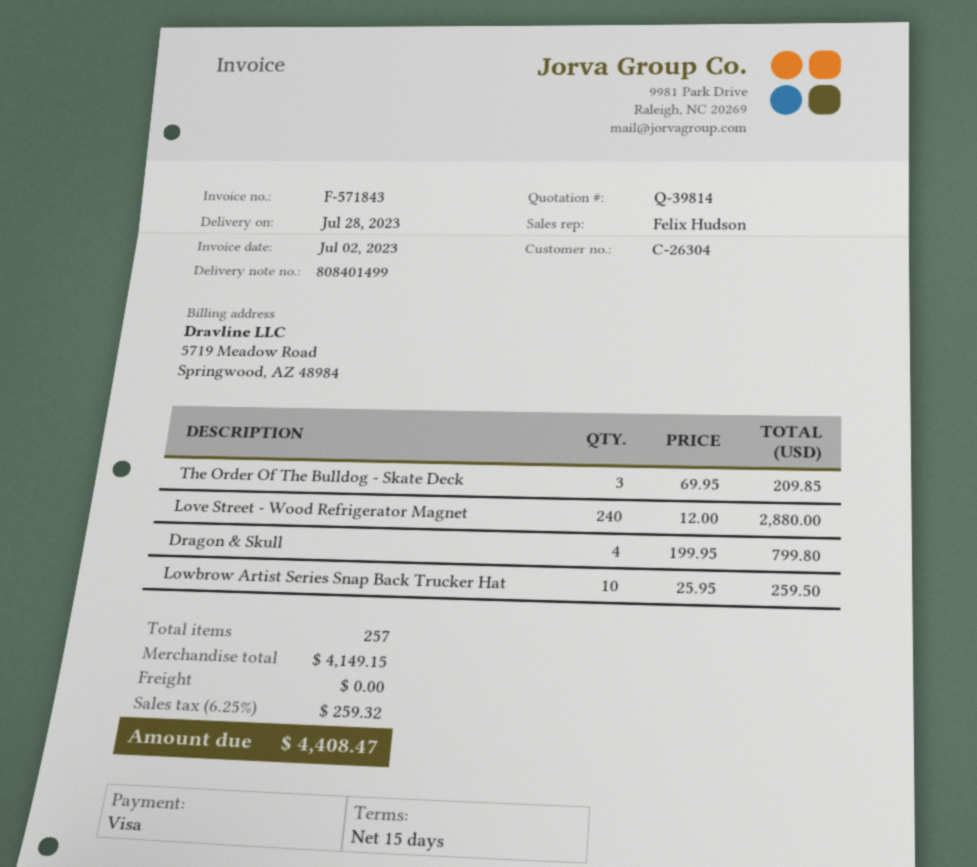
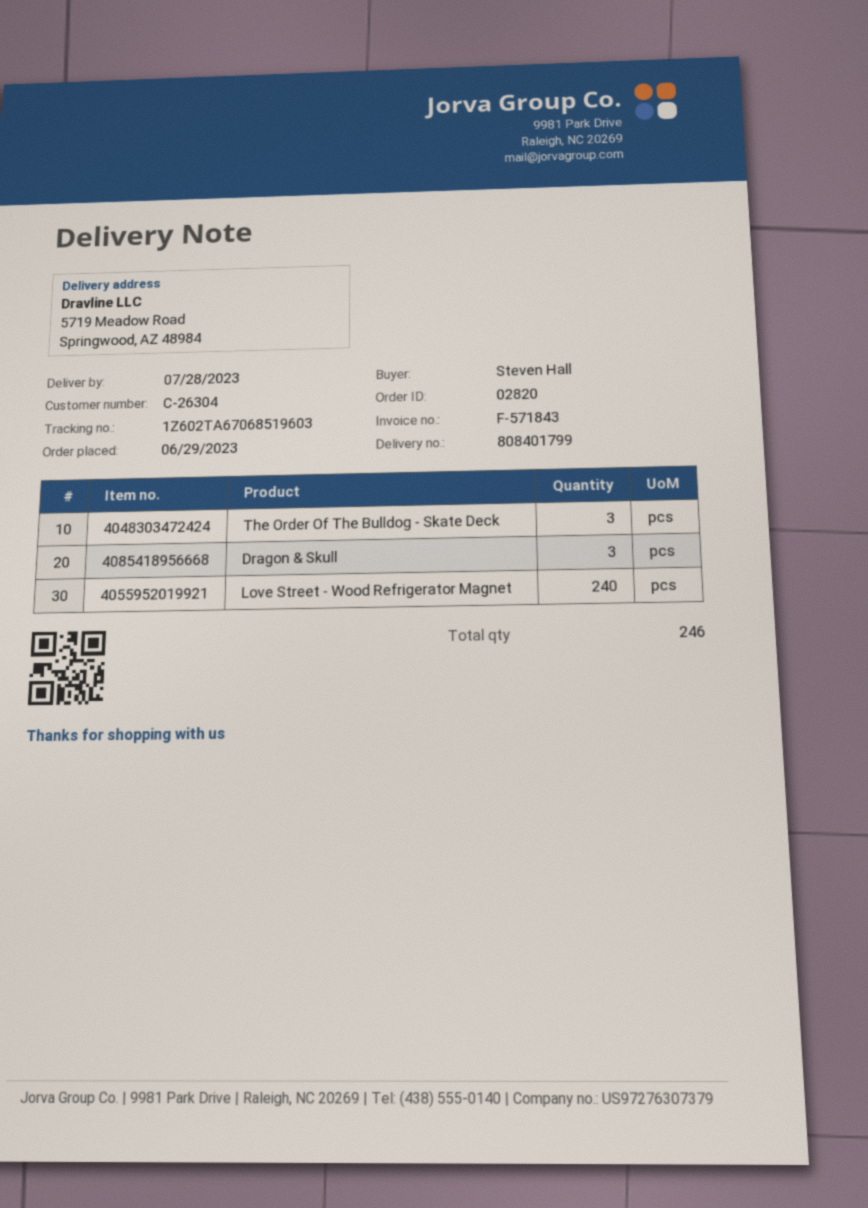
delivery note number: 808401499 -> 808401799
Dragon & Skull: 4 -> 3
Lowbrow Artist Series Snap Back Trucker Hat: 10 -> none
total quantity: 257 -> 246

